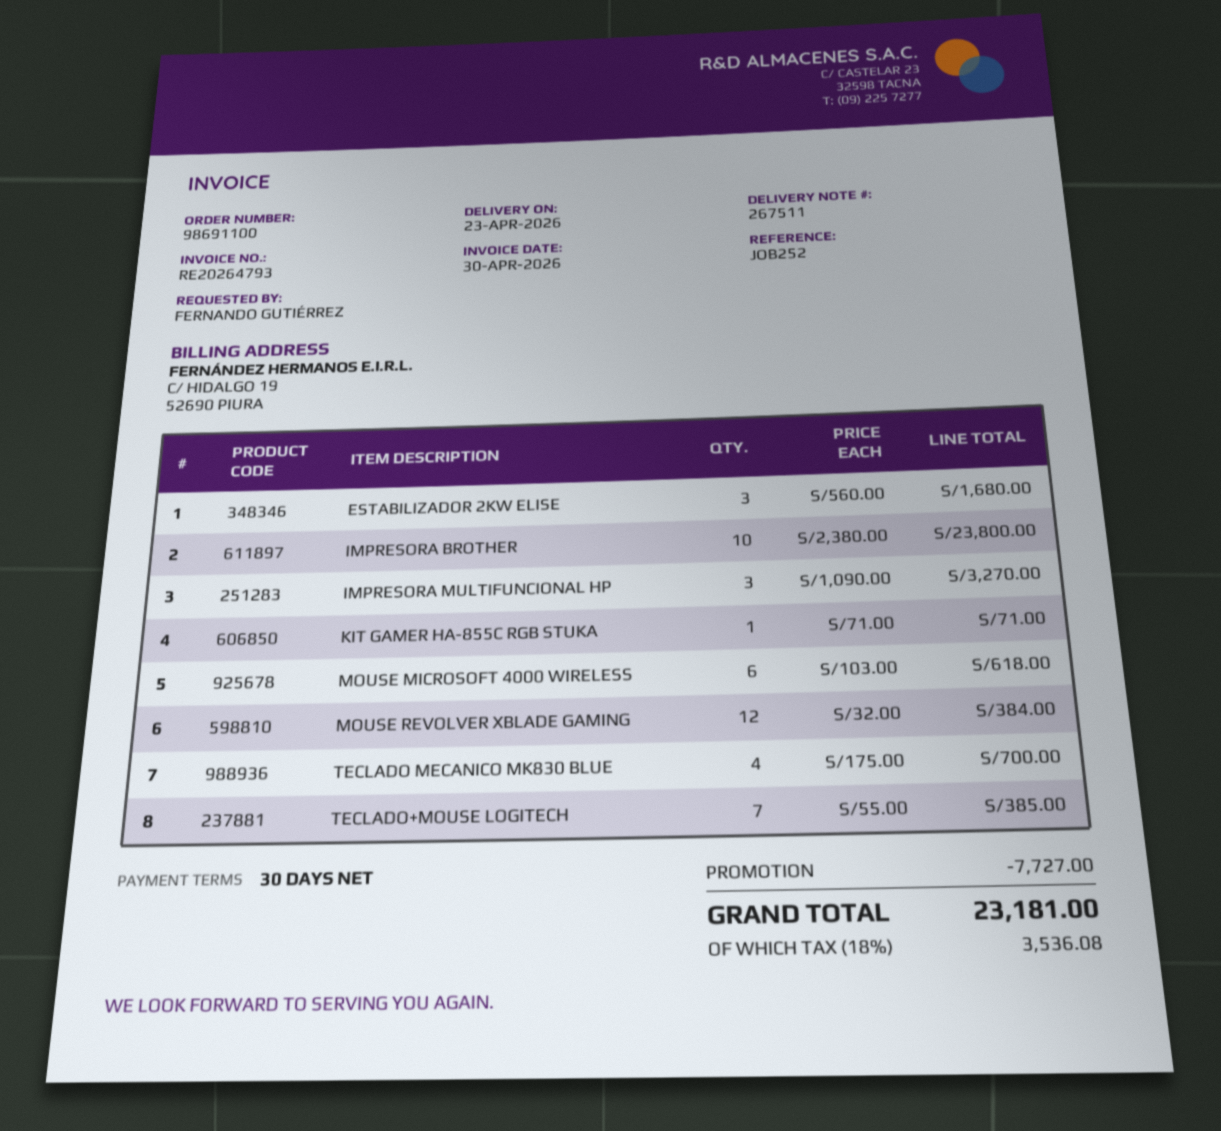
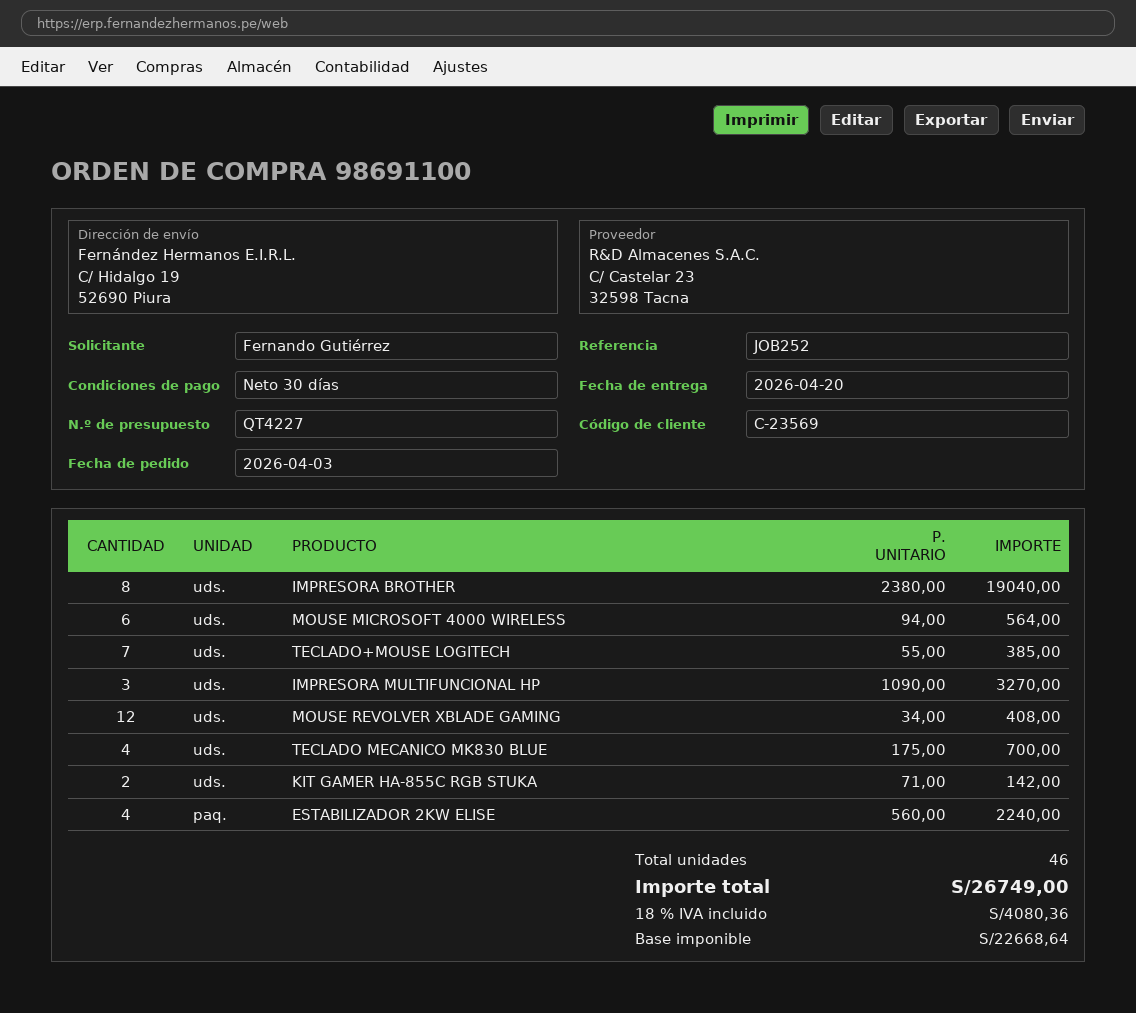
delivery date: 2026-04-23 -> 2026-04-20
ESTABILIZADOR 2KW ELISE: 3 x 560.00 = 1680.00 -> 4 x 560.00 = 2240.00
IMPRESORA BROTHER: 10 x 2380.00 = 23800.00 -> 8 x 2380.00 = 19040.00
KIT GAMER HA-855C RGB STUKA: 1 x 71.00 = 71.00 -> 2 x 71.00 = 142.00
MOUSE MICROSOFT 4000 WIRELESS: 6 x 103.00 = 618.00 -> 6 x 94.00 = 564.00
MOUSE REVOLVER XBLADE GAMING: 12 x 32.00 = 384.00 -> 12 x 34.00 = 408.00
discount: 7727.00 -> none
tax: 18% = 3536.08 -> 18% = 4080.36
total: 23181.00 -> 26749.00

